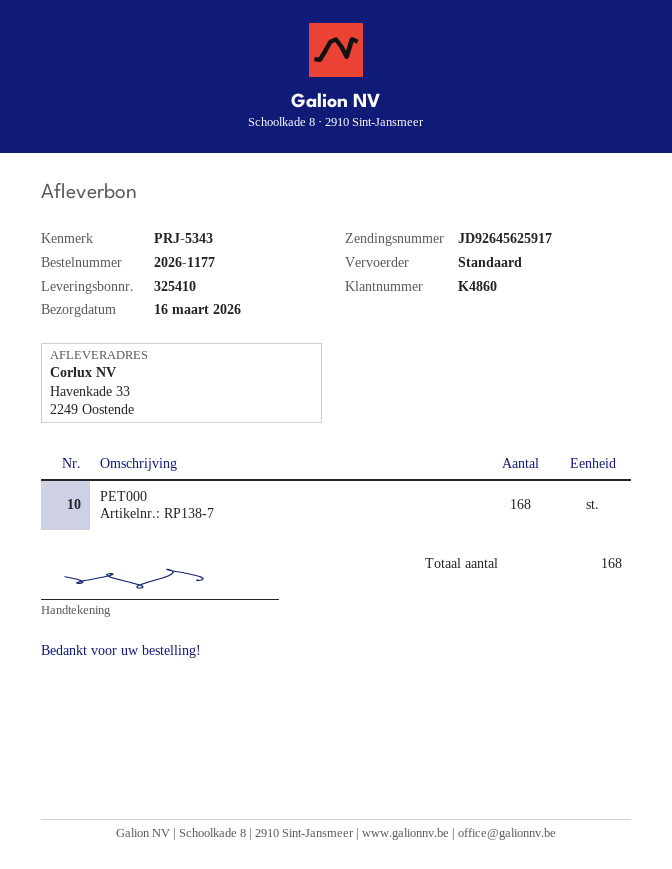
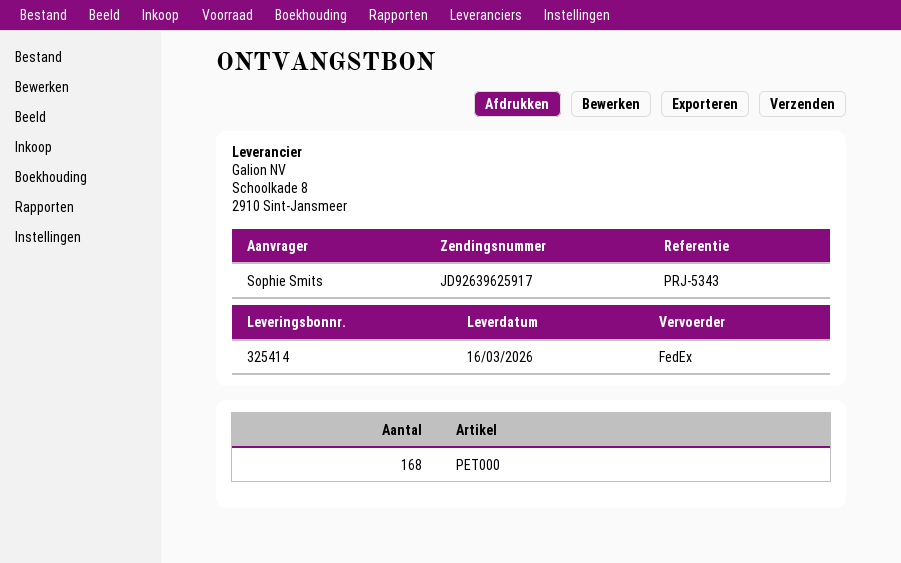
delivery note number: 325410 -> 325414
shipping method: standard -> FedEx
tracking number: JD92645625917 -> JD92639625917

